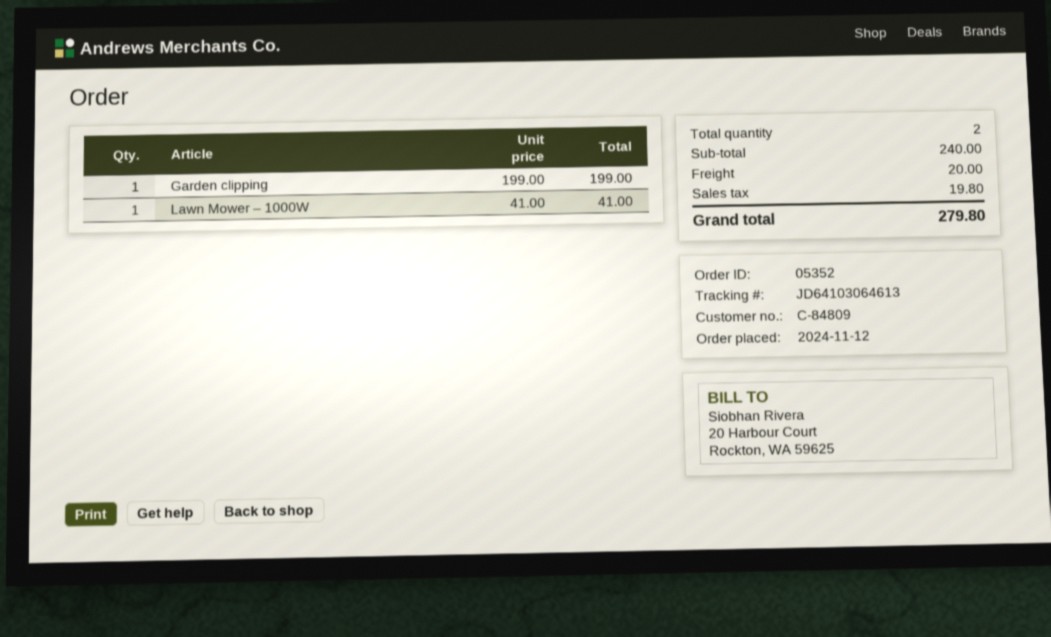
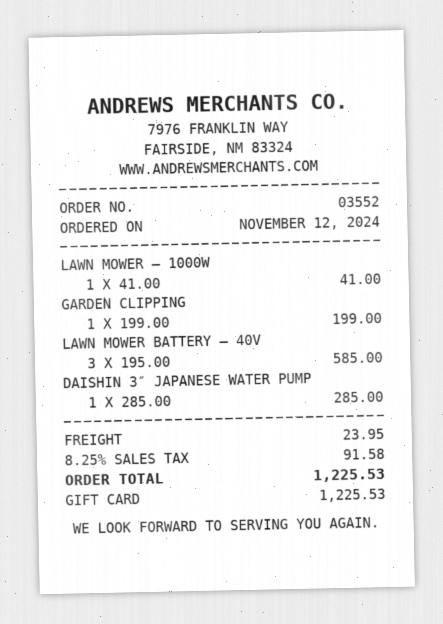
order number: 05352 -> 03552
LAWN MOWER BATTERY – 40V: none -> 3 x 195.00 = 585.00
DAISHIN 3″ JAPANESE WATER PUMP: none -> 1 x 285.00 = 285.00
shipping: 20.00 -> 23.95
tax: 19.80 -> 91.58
total: 279.80 -> 1225.53

